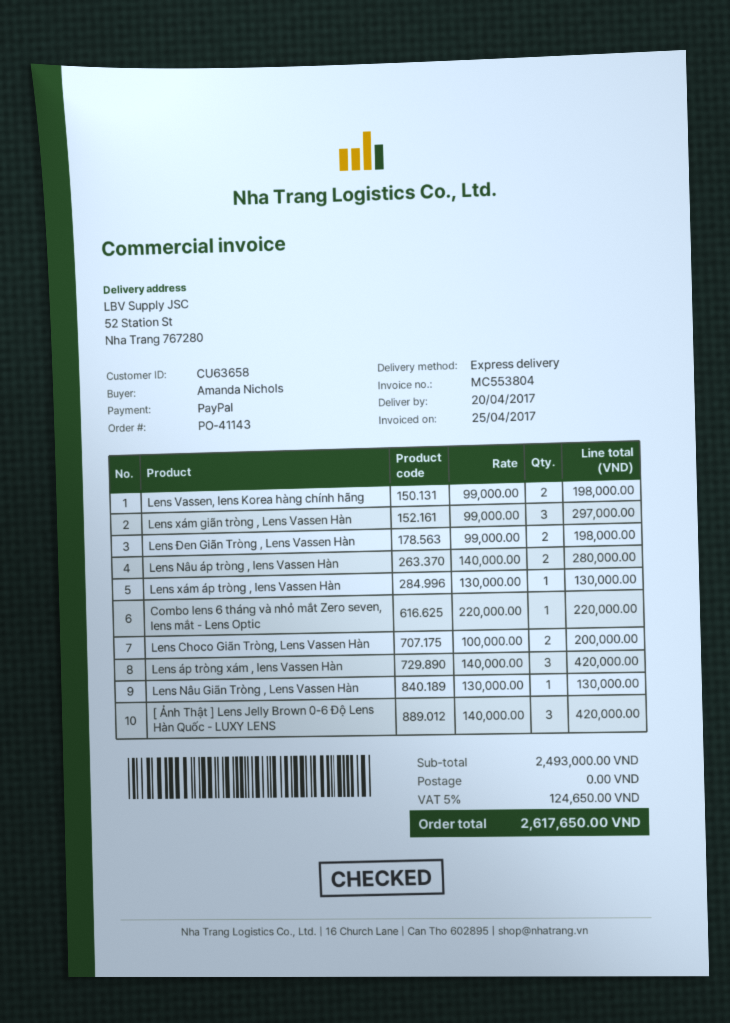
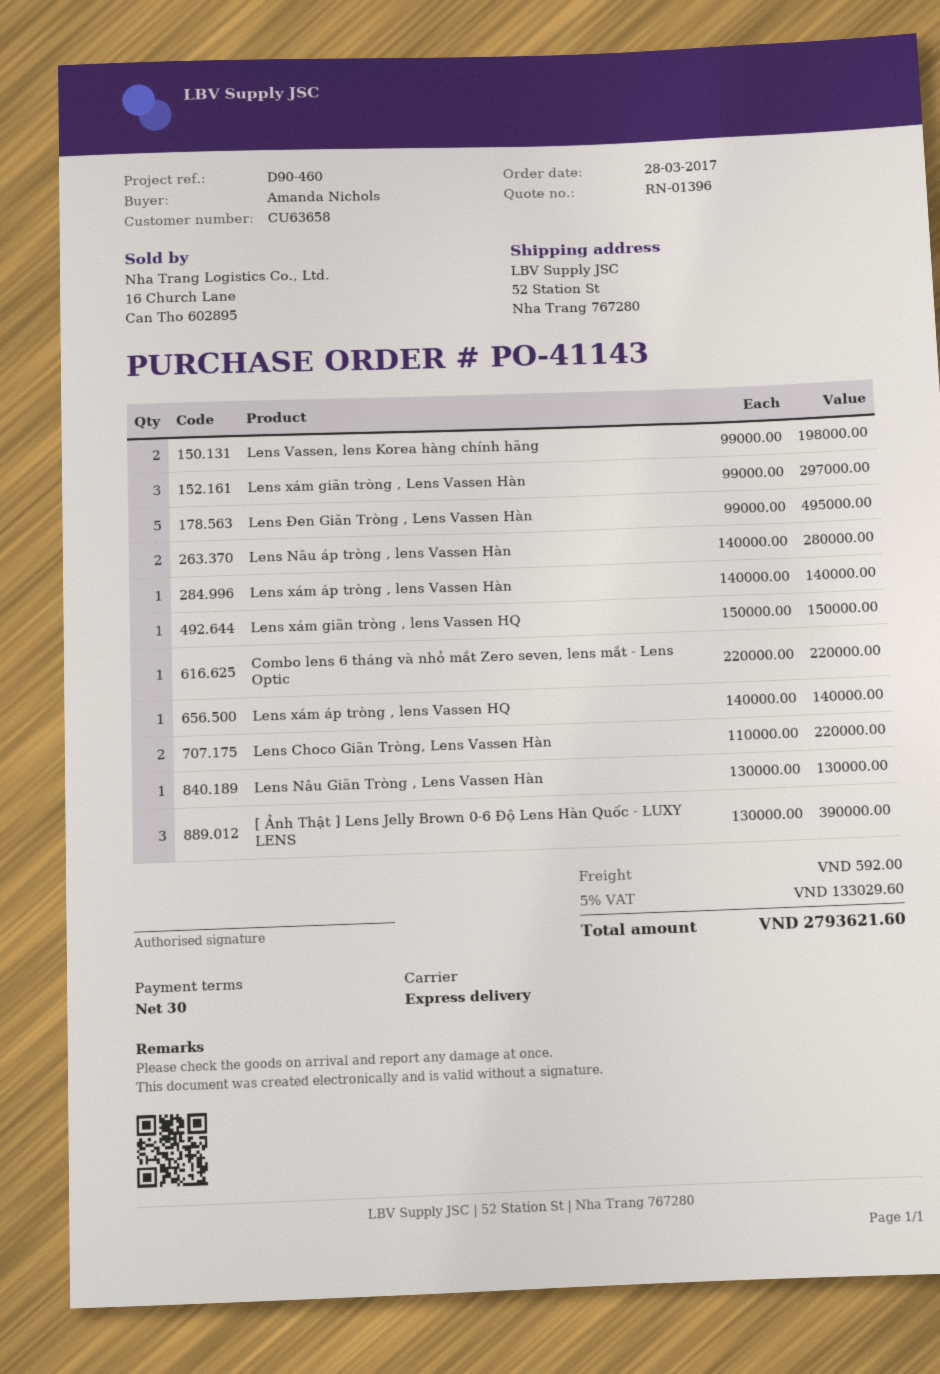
Lens Đen Giãn Tròng , Lens Vassen Hàn: 2 x 99000.00 = 198000.00 -> 5 x 99000.00 = 495000.00
Lens xám áp tròng , lens Vassen Hàn: 1 x 130000.00 = 130000.00 -> 1 x 140000.00 = 140000.00
Lens Choco Giãn Tròng, Lens Vassen Hàn: 2 x 100000.00 = 200000.00 -> 2 x 110000.00 = 220000.00
Lens áp tròng xám , lens Vassen Hàn: 3 x 140000.00 = 420000.00 -> none
[ Ảnh Thật ] Lens Jelly Brown 0-6 Độ Lens Hàn Quốc - LUXY LENS: 3 x 140000.00 = 420000.00 -> 3 x 130000.00 = 390000.00
Lens xám giãn tròng , lens Vassen HQ: none -> 1 x 150000.00 = 150000.00
Lens xám áp tròng , lens Vassen HQ: none -> 1 x 140000.00 = 140000.00
shipping: 0.00 -> 592.00
tax: 5% = 124650.00 -> 5% = 133029.60
total: 2617650.00 -> 2793621.60

